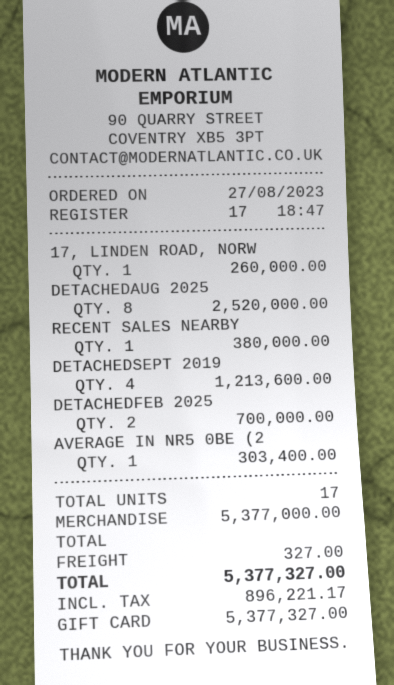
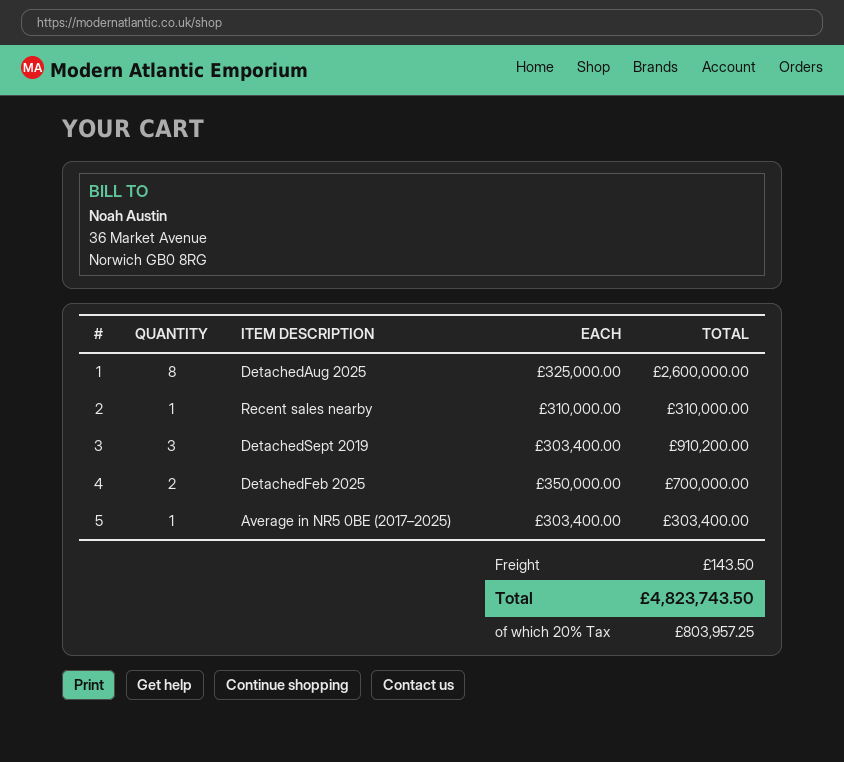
17, LINDEN ROAD, NORW: 1 for 260000.00 -> none
DETACHEDAUG 2025: 8 for 2520000.00 -> 8 for 2600000.00
RECENT SALES NEARBY: 1 for 380000.00 -> 1 for 310000.00
DETACHEDSEPT 2019: 4 for 1213600.00 -> 3 for 910200.00
shipping: 327.00 -> 143.50
tax: 896221.17 -> 803957.25
total: 5377327.00 -> 4823743.50

